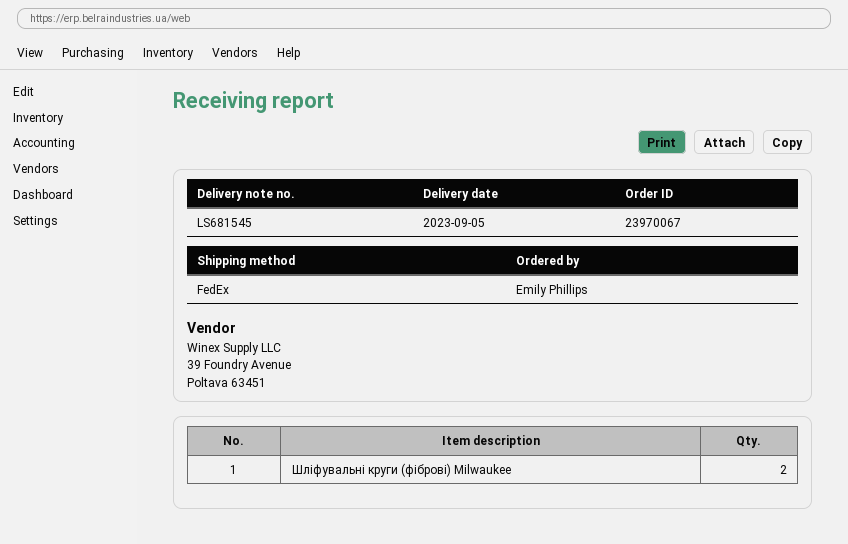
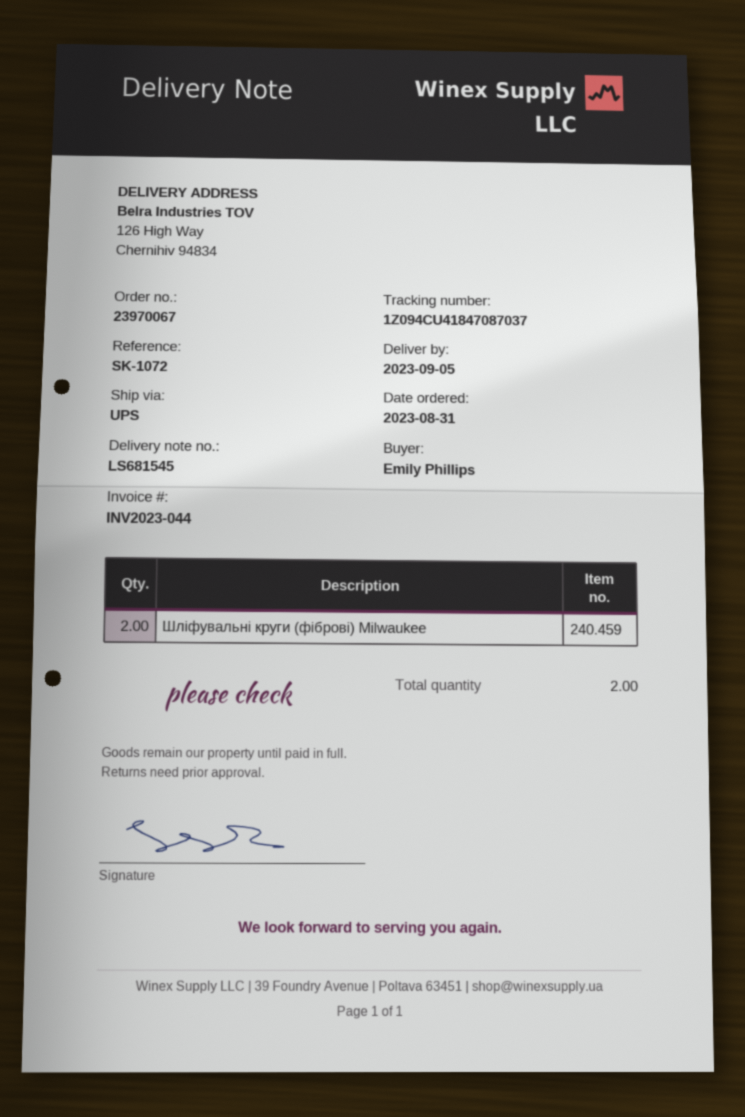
shipping method: FedEx -> UPS

